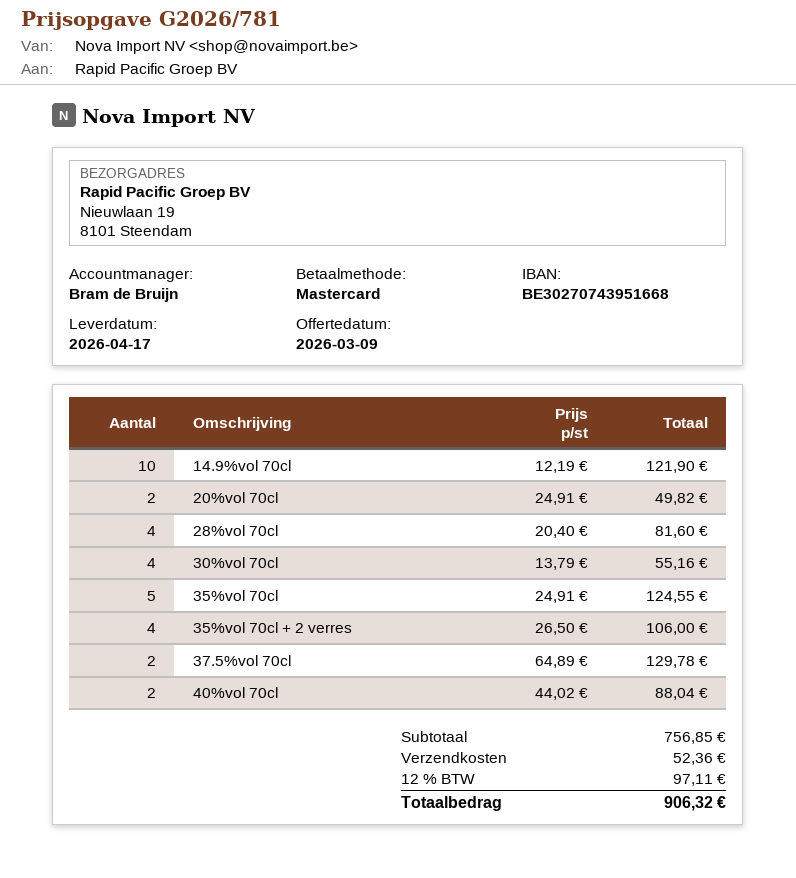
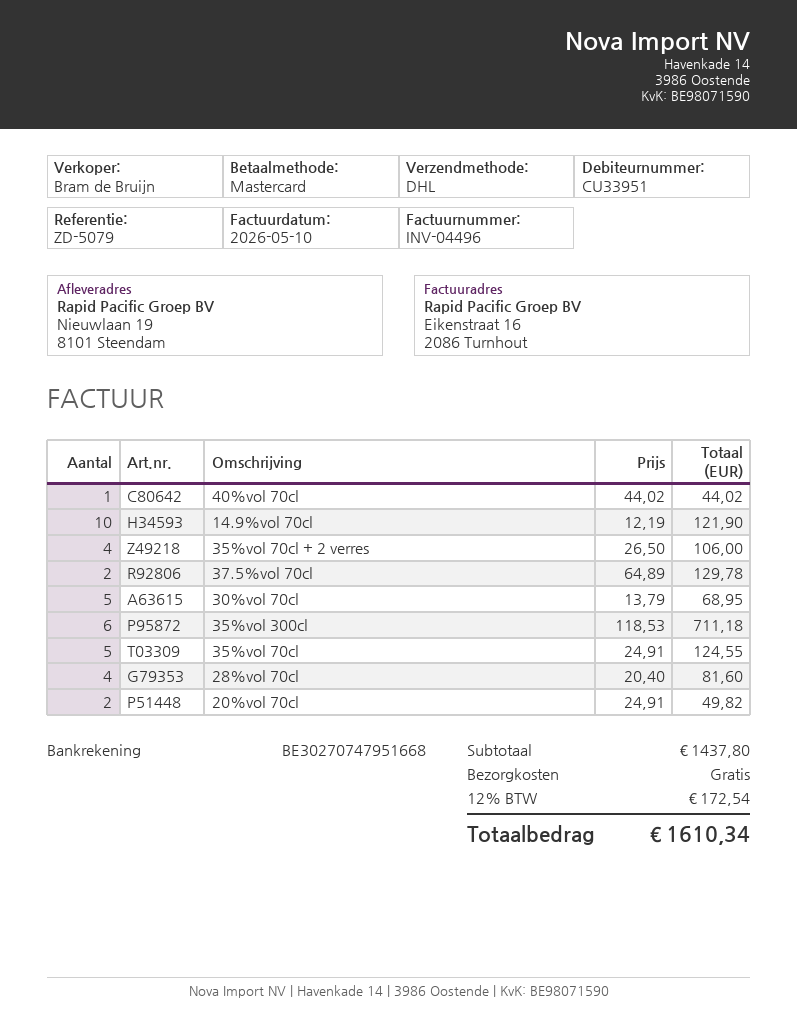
bank account: BE30270743951668 -> BE30270747951668
30%vol 70cl: 4 x 13.79 = 55.16 -> 5 x 13.79 = 68.95
40%vol 70cl: 2 x 44.02 = 88.04 -> 1 x 44.02 = 44.02
35%vol 300cl: none -> 6 x 118.53 = 711.18
subtotal: 756.85 -> 1437.80
shipping: 52.36 -> 0.00
tax: 12% = 97.11 -> 12% = 172.54
total: 906.32 -> 1610.34

